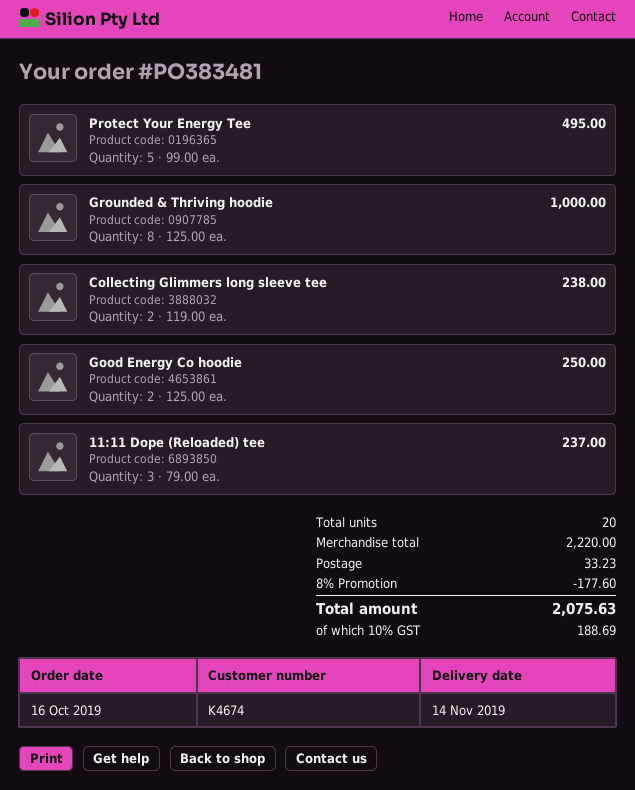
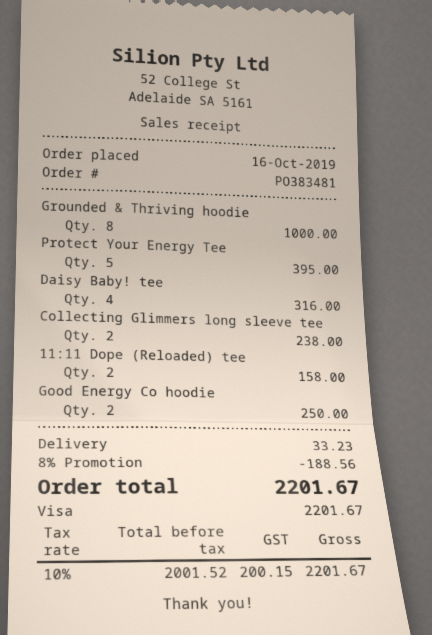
Protect Your Energy Tee: 5 for 495.00 -> 5 for 395.00
11:11 Dope (Reloaded) tee: 3 for 237.00 -> 2 for 158.00
Daisy Baby! tee: none -> 4 for 316.00
discount: 8% = 177.60 -> 8% = 188.56
tax: 10% = 188.69 -> 10% = 200.15
total: 2075.63 -> 2201.67

